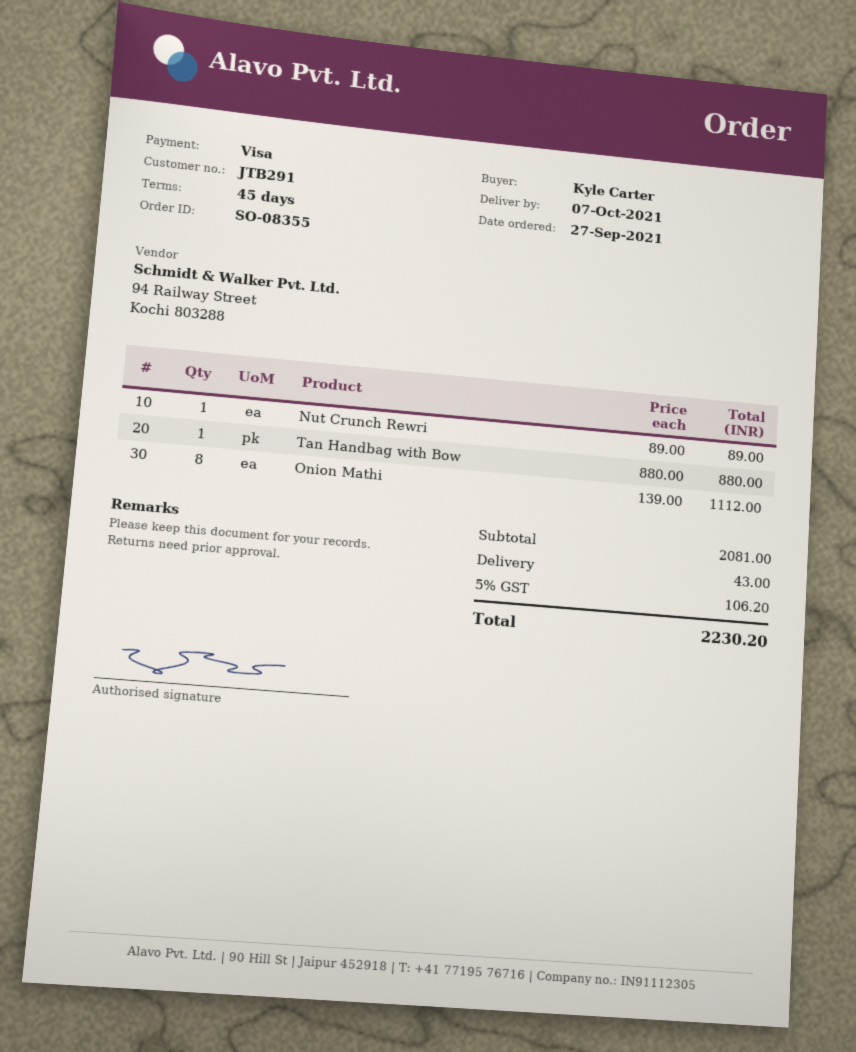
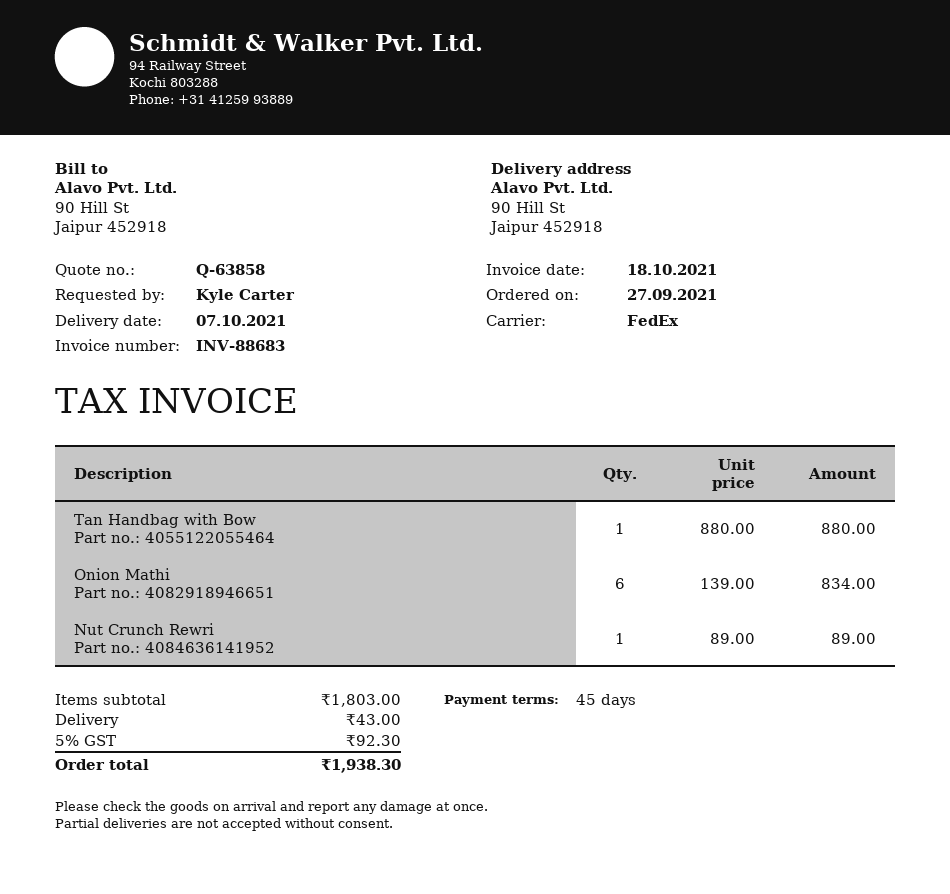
Onion Mathi: 8 x 139.00 = 1112.00 -> 6 x 139.00 = 834.00
subtotal: 2081.00 -> 1803.00
tax: 5% = 106.20 -> 5% = 92.30
total: 2230.20 -> 1938.30

